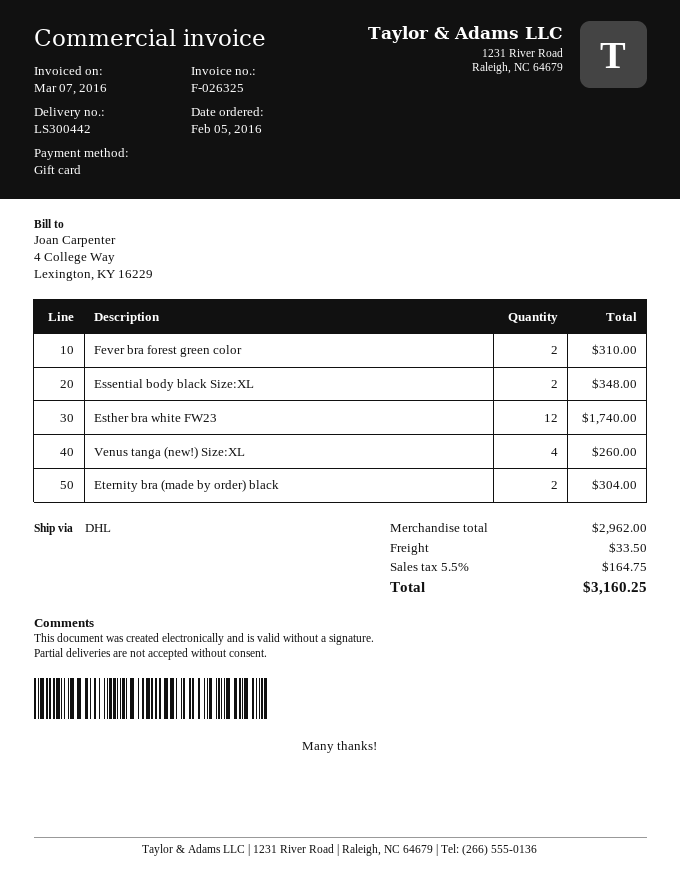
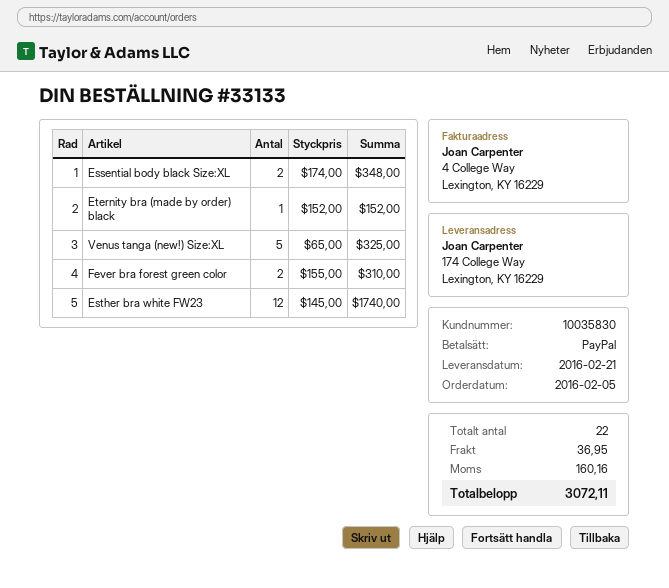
payment method: gift card -> PayPal
Venus tanga (new!) Size:XL: 4 for 260.00 -> 5 for 325.00
Eternity bra (made by order) black: 2 for 304.00 -> 1 for 152.00
shipping: 33.50 -> 36.95
tax: 164.75 -> 160.16
total: 3160.25 -> 3072.11

